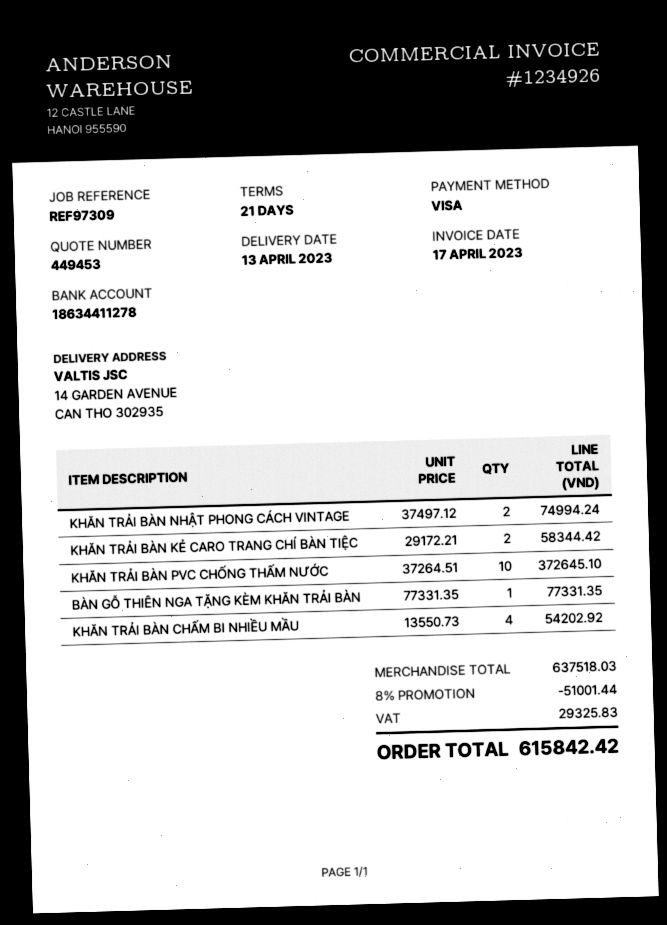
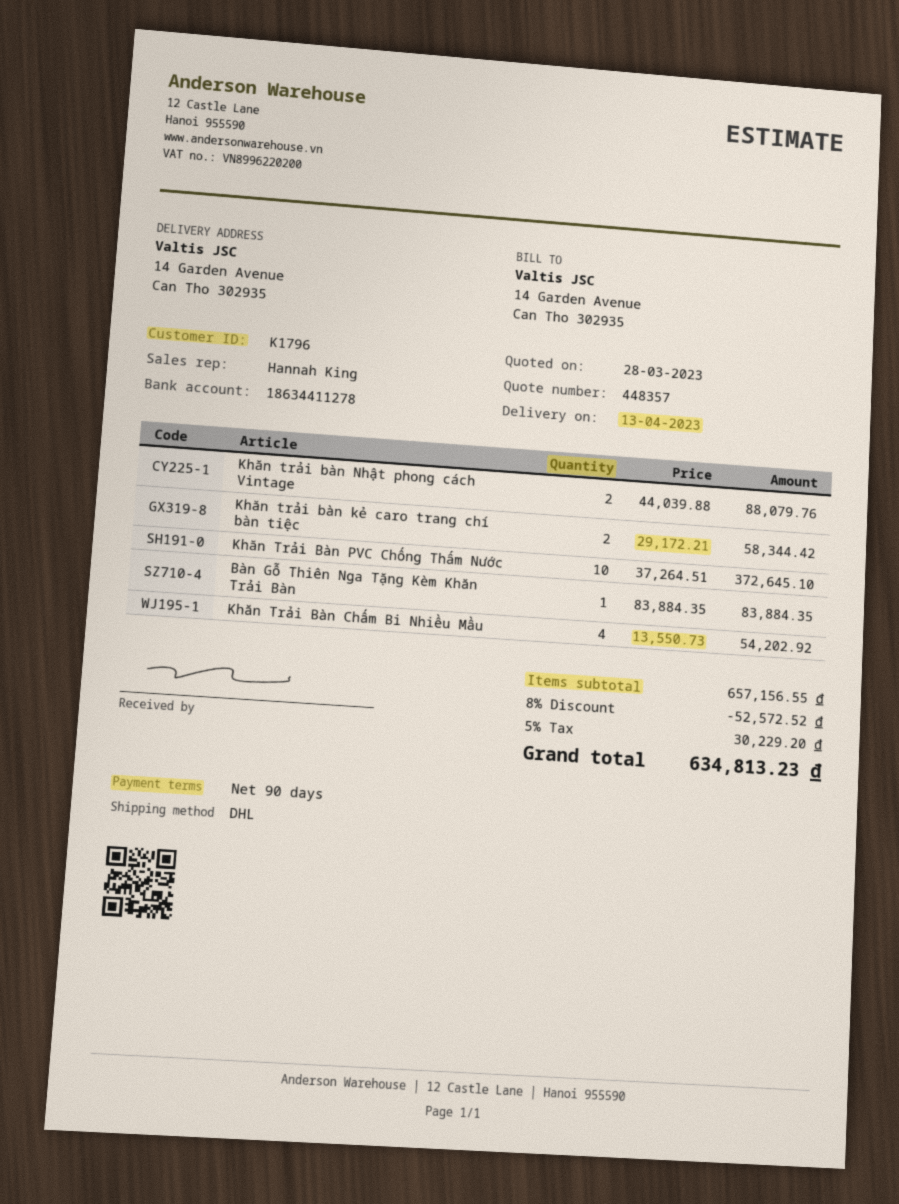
quote number: 449453 -> 448357
payment terms: 21 days -> 90 days
KHĂN TRẢI BÀN NHẬT PHONG CÁCH VINTAGE: 2 x 37497.12 = 74994.24 -> 2 x 44039.88 = 88079.76
BÀN GỖ THIÊN NGA TẶNG KÈM KHĂN TRẢI BÀN: 1 x 77331.35 = 77331.35 -> 1 x 83884.35 = 83884.35
subtotal: 637518.03 -> 657156.55
discount: 8% = 51001.44 -> 8% = 52572.52
tax: 29325.83 -> 30229.20
total: 615842.42 -> 634813.23

